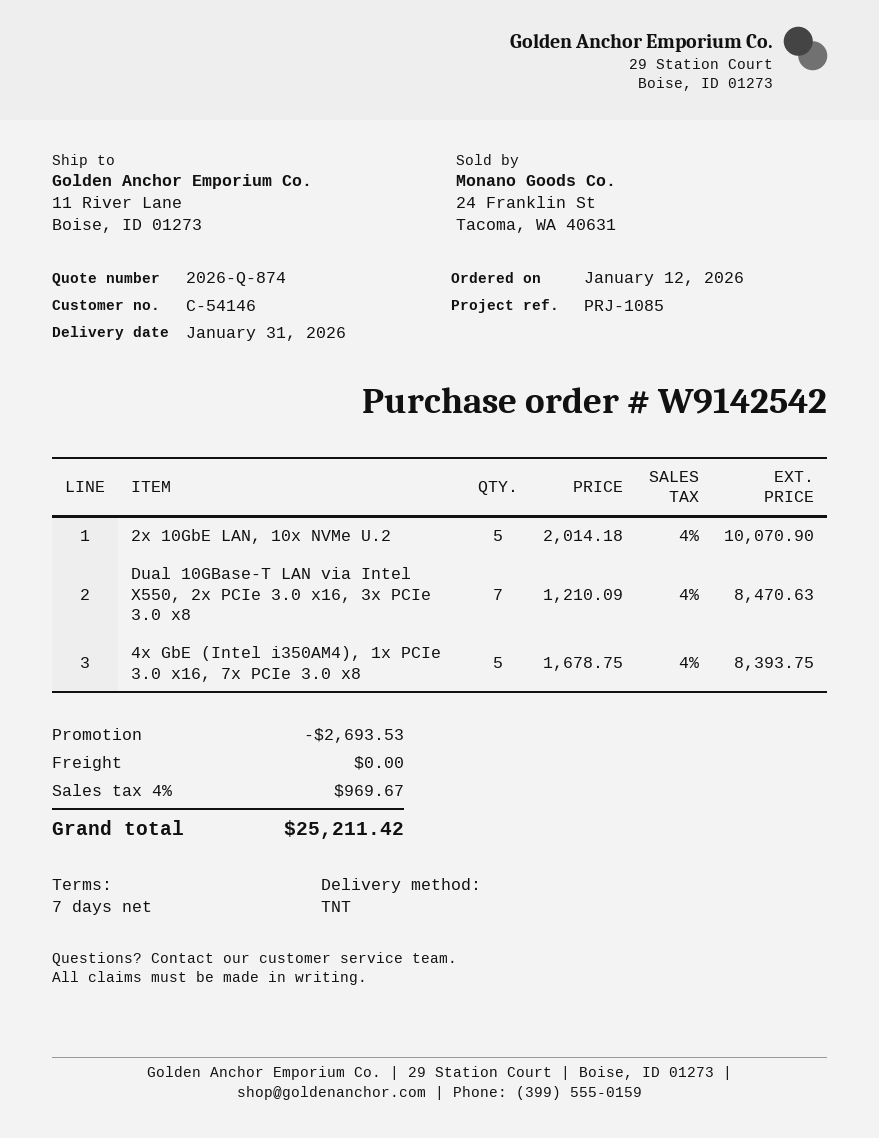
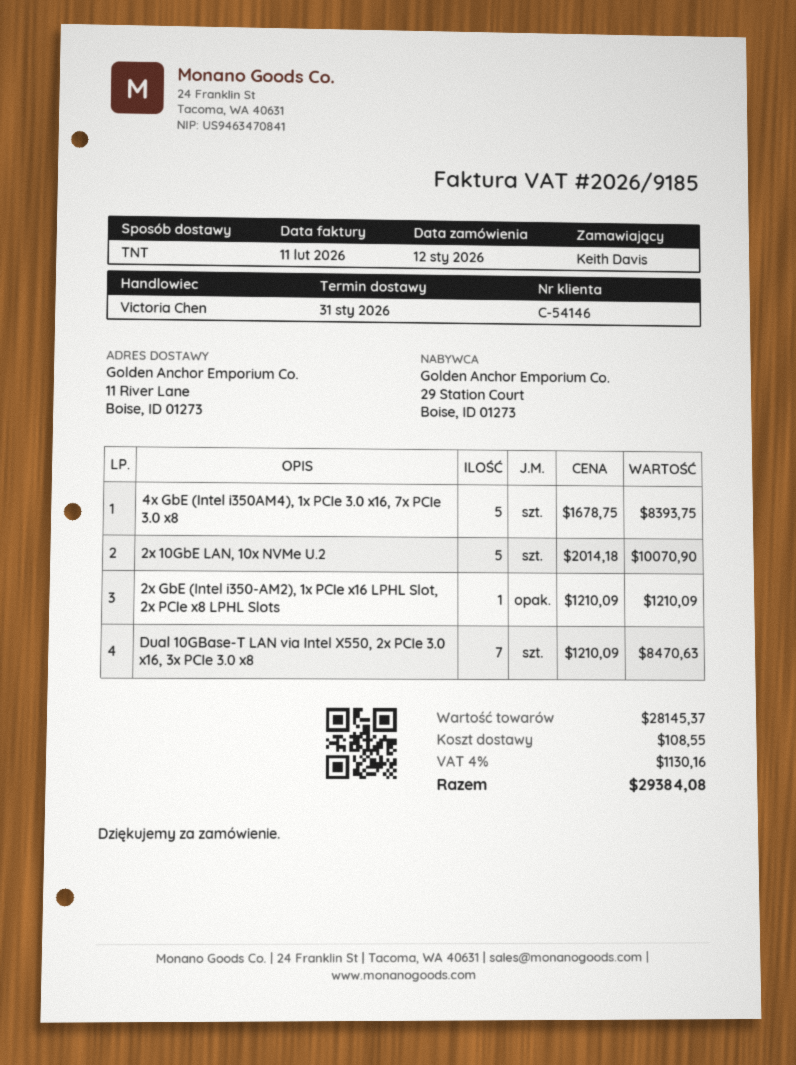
2x GbE (Intel i350-AM2), 1x PCIe x16 LPHL Slot, 2x PCIe x8 LPHL Slots: none -> 1 x 1210.09 = 1210.09
discount: 2693.53 -> none
shipping: 0.00 -> 108.55
tax: 4% = 969.67 -> 4% = 1130.16
total: 25211.42 -> 29384.08

